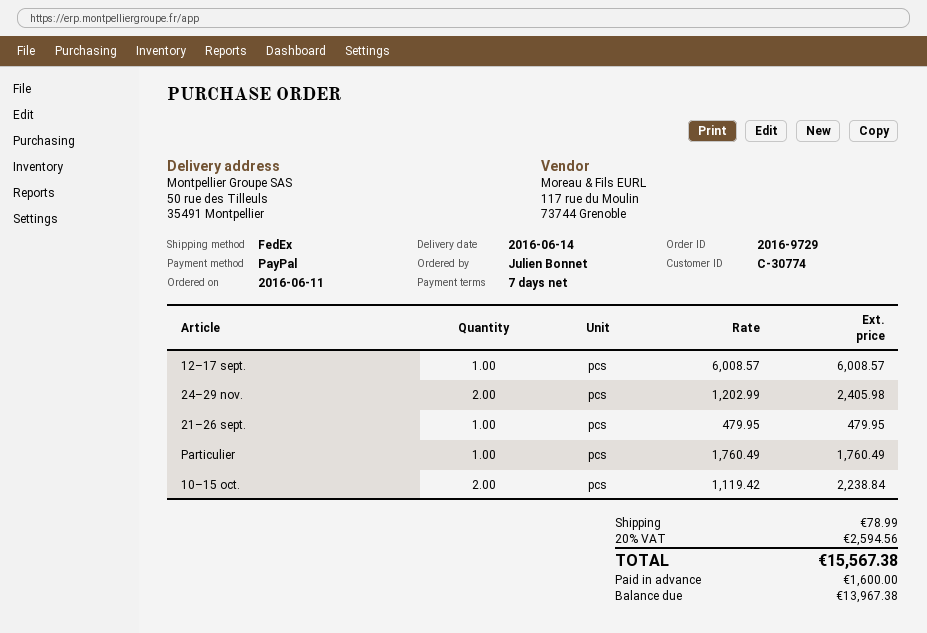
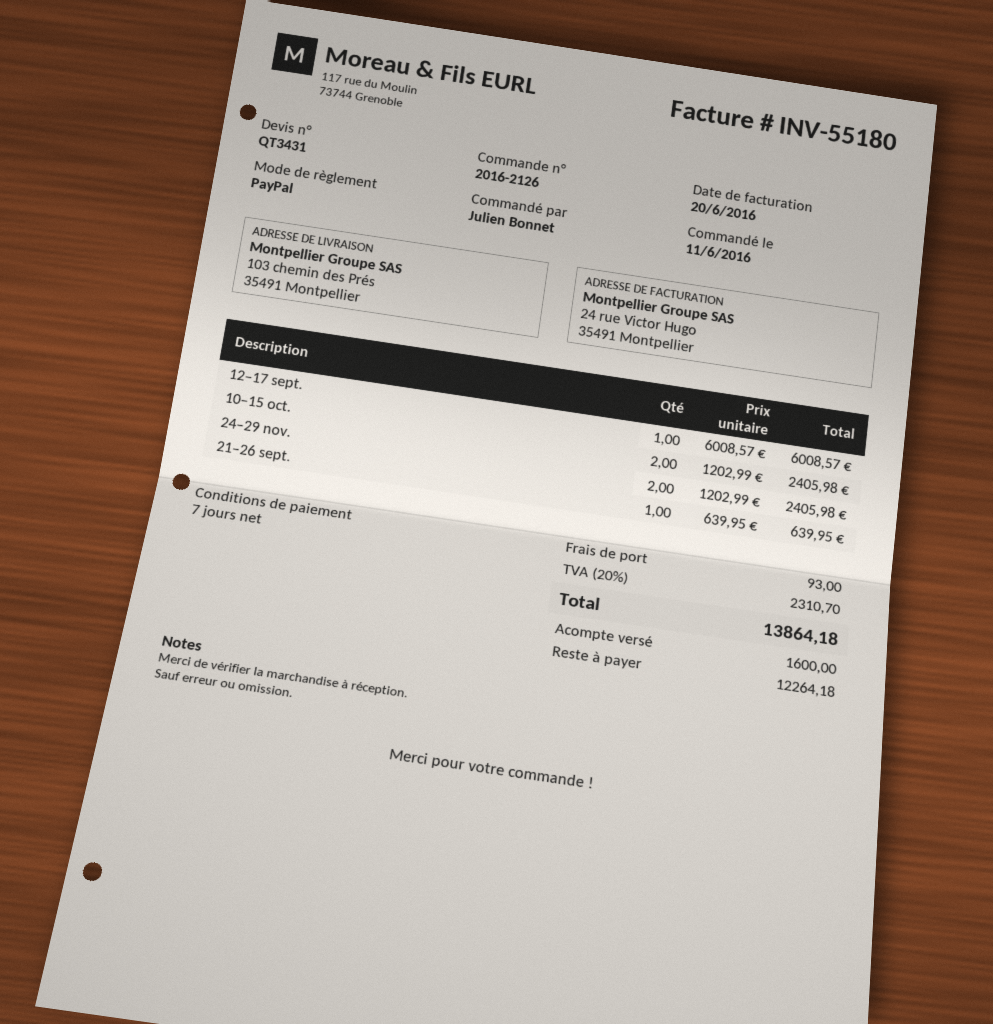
order number: 2016-9729 -> 2016-2126
ship to: 50 rue des Tilleuls, 35491 Montpellier -> 103 chemin des Prés, 35491 Montpellier
21–26 sept.: 1 x 479.95 = 479.95 -> 1 x 639.95 = 639.95
Particulier: 1 x 1760.49 = 1760.49 -> none
10–15 oct.: 2 x 1119.42 = 2238.84 -> 2 x 1202.99 = 2405.98
shipping: 78.99 -> 93.00
tax: 20% = 2594.56 -> 20% = 2310.70
total: 15567.38 -> 13864.18
balance: 13967.38 -> 12264.18

